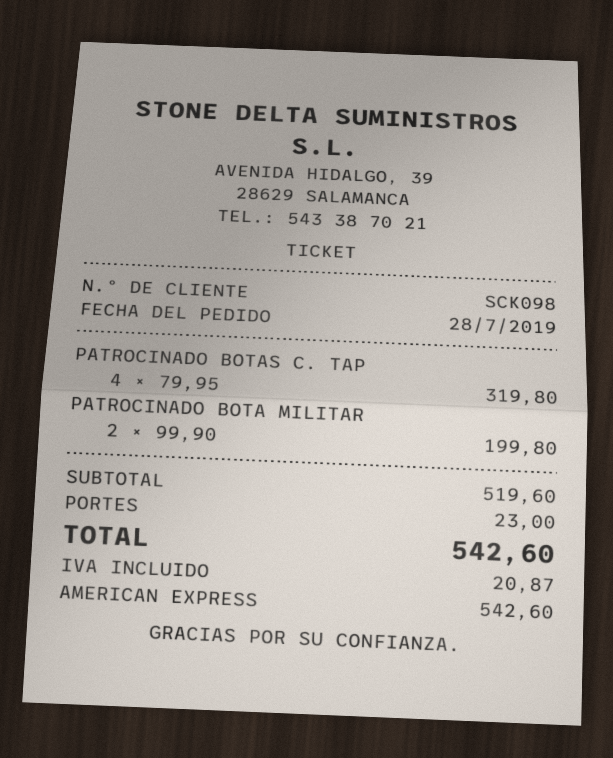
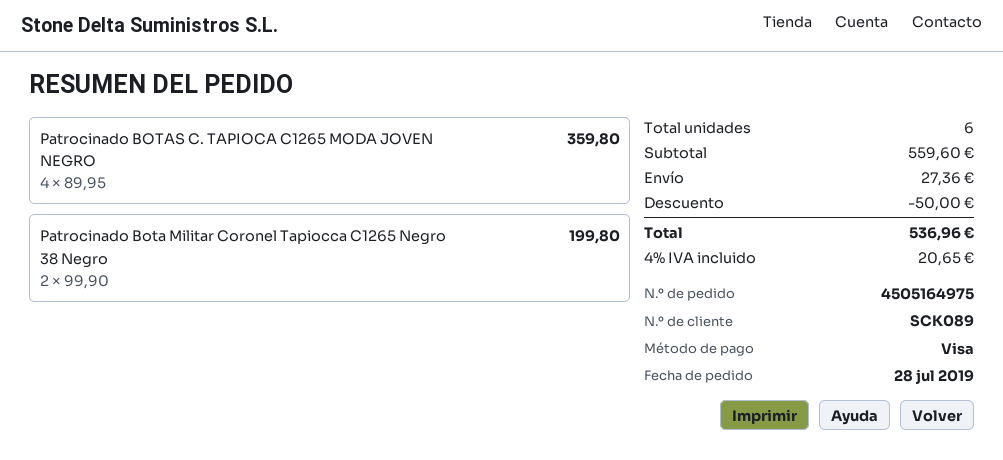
customer number: SCK098 -> SCK089
payment method: American Express -> Visa
PATROCINADO BOTAS C. TAP: 4 x 79.95 = 319.80 -> 4 x 89.95 = 359.80
subtotal: 519.60 -> 559.60
discount: none -> 50.00
shipping: 23.00 -> 27.36
tax: 20.87 -> 20.65
total: 542.60 -> 536.96

